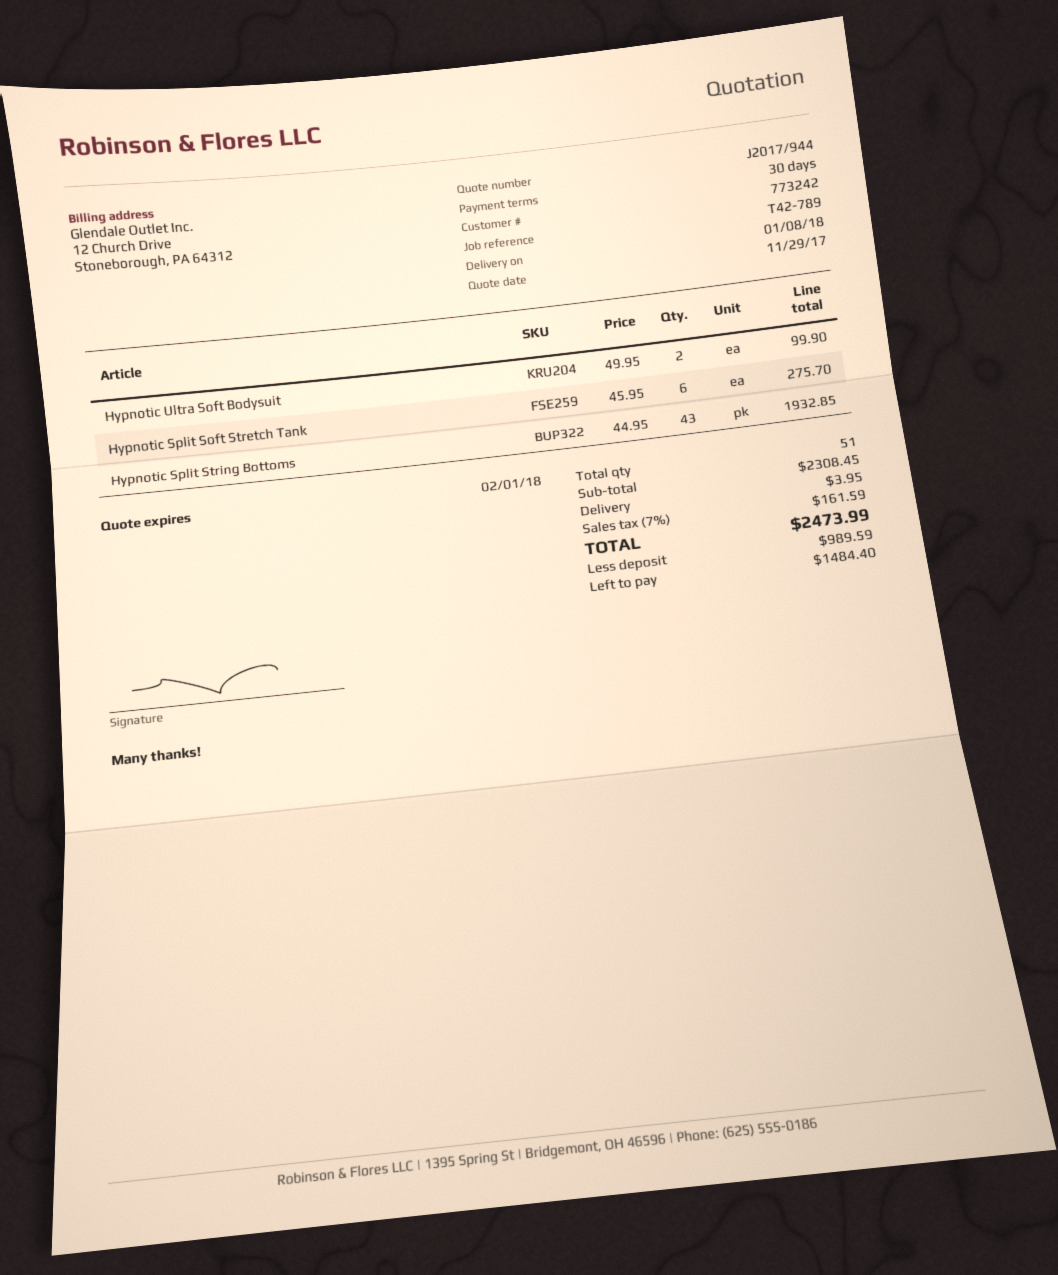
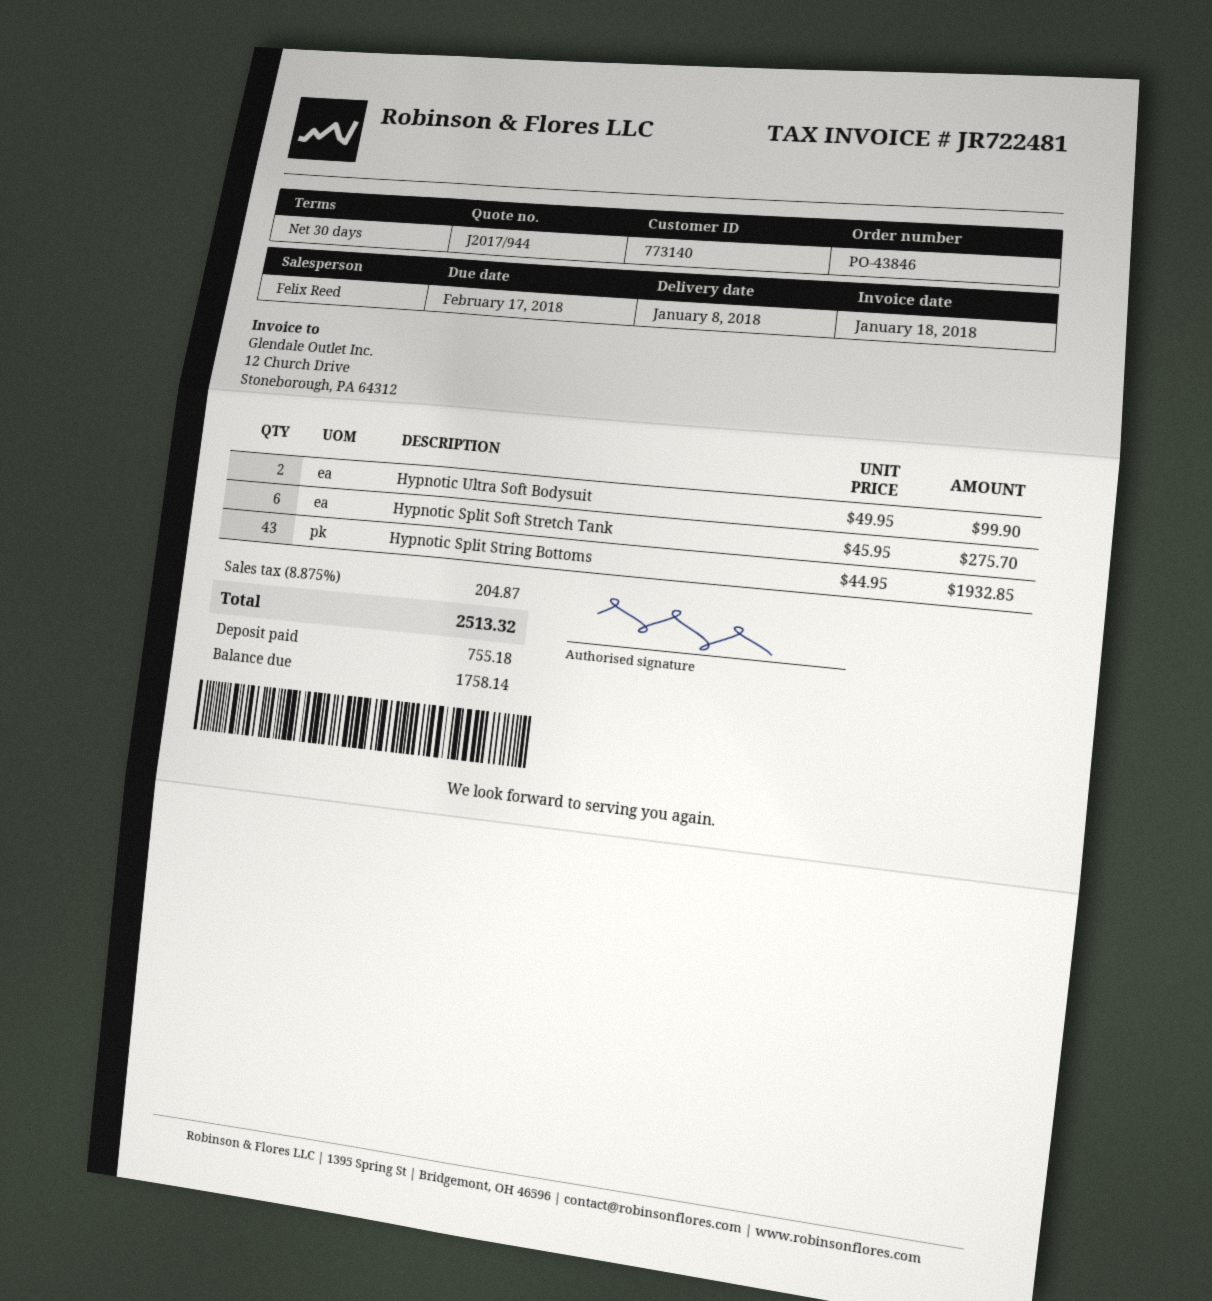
customer number: 773242 -> 773140
shipping: 3.95 -> none
tax: 7% = 161.59 -> 8.875% = 204.87
total: 2473.99 -> 2513.32
deposit: 989.59 -> 755.18
balance: 1484.40 -> 1758.14

